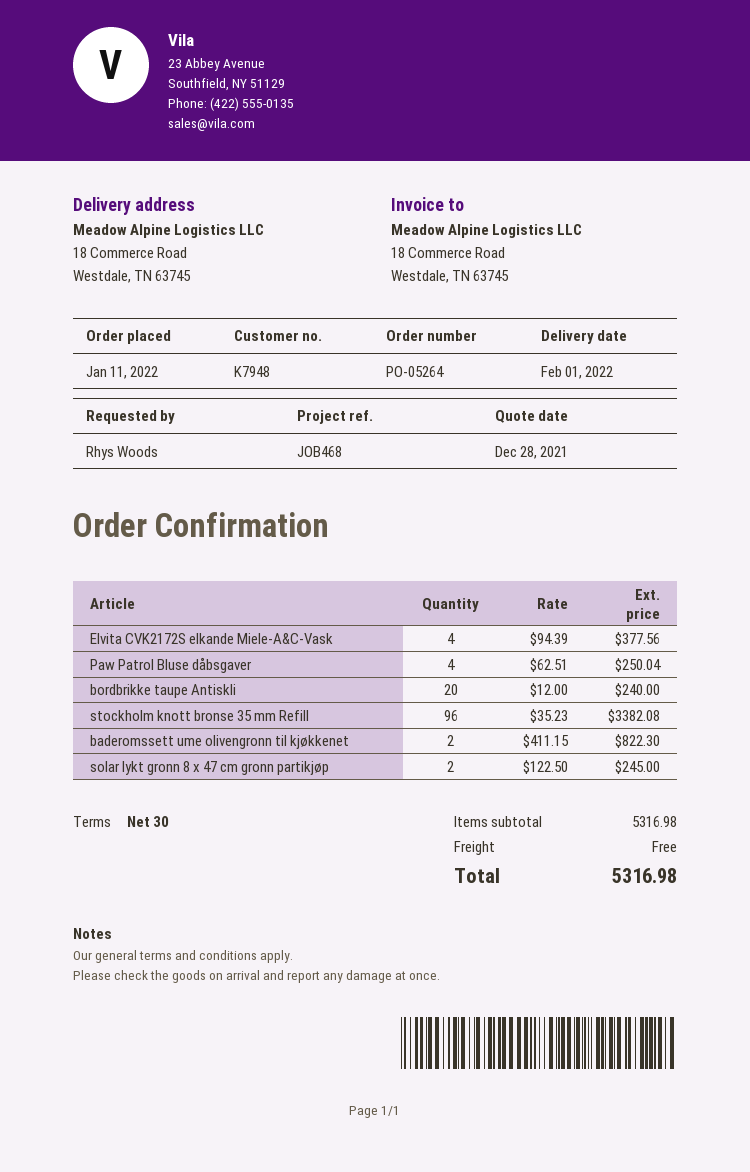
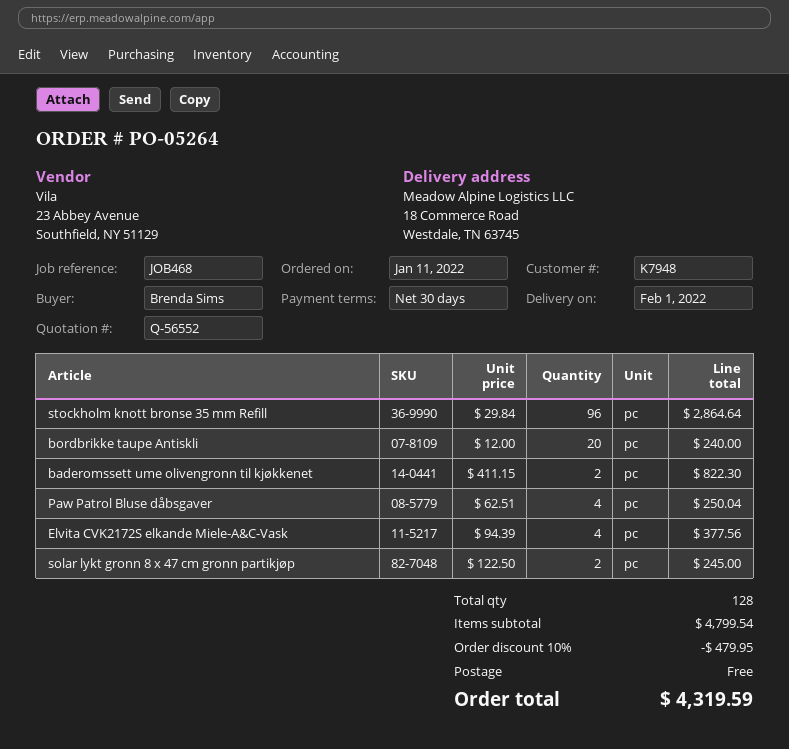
ordered by: Rhys Woods -> Brenda Sims
stockholm knott bronse 35 mm Refill: 96 x 35.23 = 3382.08 -> 96 x 29.84 = 2864.64
subtotal: 5316.98 -> 4799.54
discount: none -> 10% = 479.95
total: 5316.98 -> 4319.59

